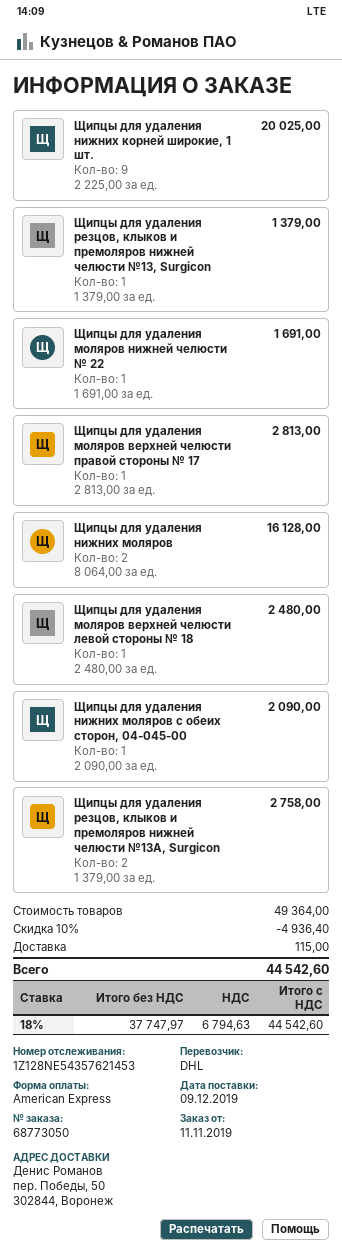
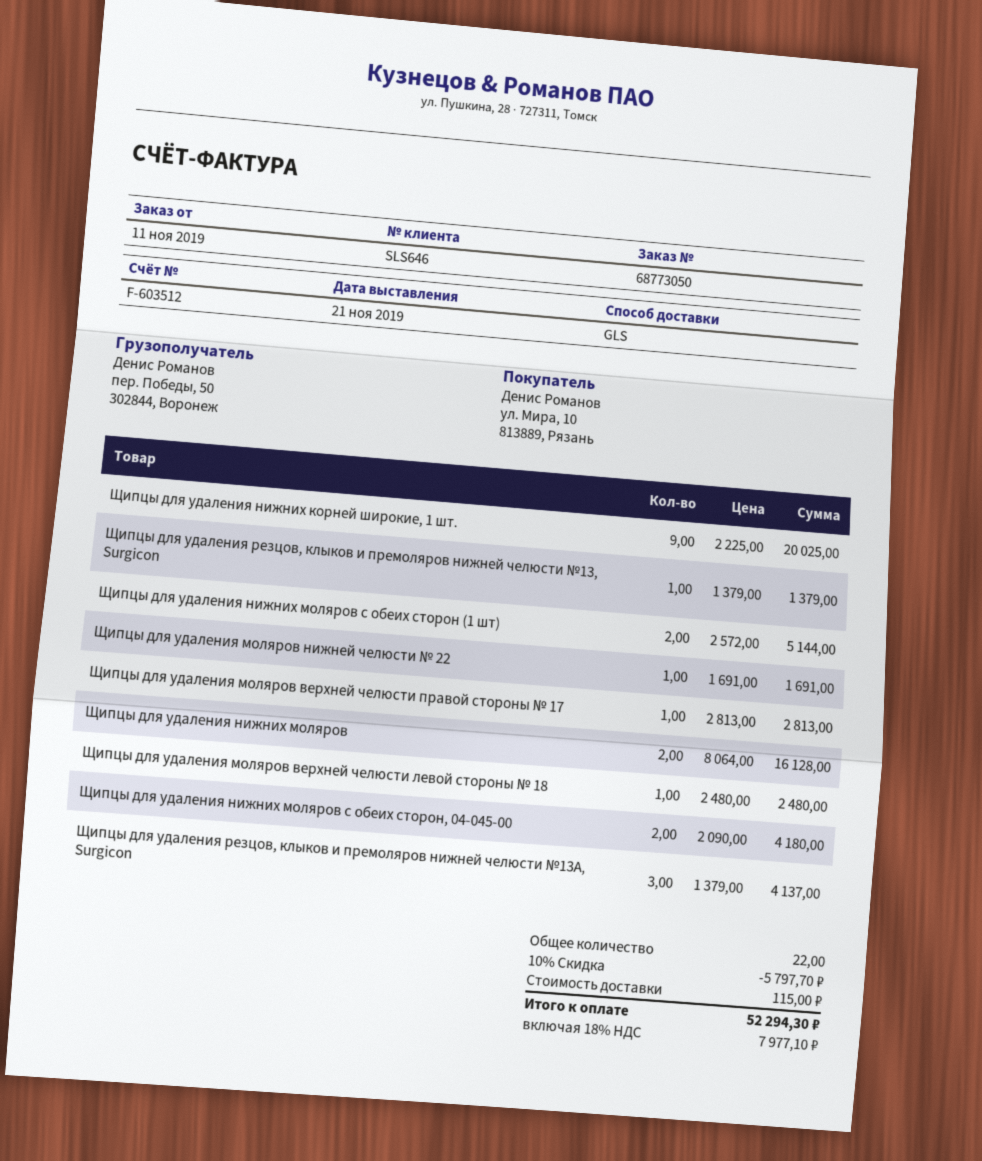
shipping method: DHL -> GLS
Щипцы для удаления нижних моляров с обеих сторон, 04-045-00: 1 x 2090.00 = 2090.00 -> 2 x 2090.00 = 4180.00
Щипцы для удаления резцов, клыков и премоляров нижней челюсти №13A, Surgicon: 2 x 1379.00 = 2758.00 -> 3 x 1379.00 = 4137.00
Щипцы для удаления нижних моляров с обеих сторон (1 шт): none -> 2 x 2572.00 = 5144.00
discount: 10% = 4936.40 -> 10% = 5797.70
tax: 18% = 6794.63 -> 18% = 7977.10
total: 44542.60 -> 52294.30

